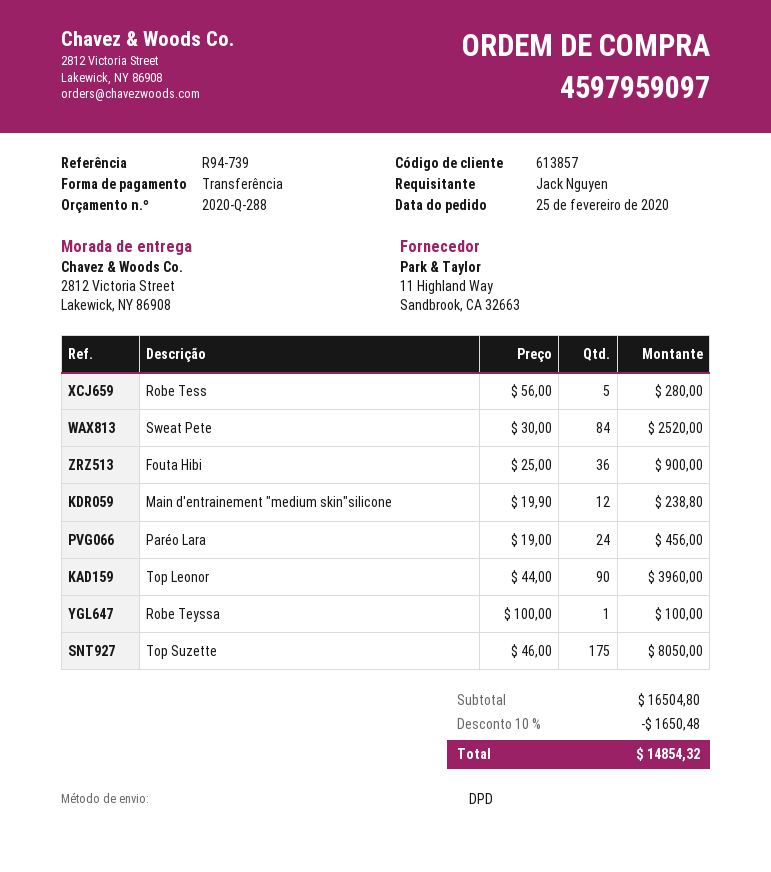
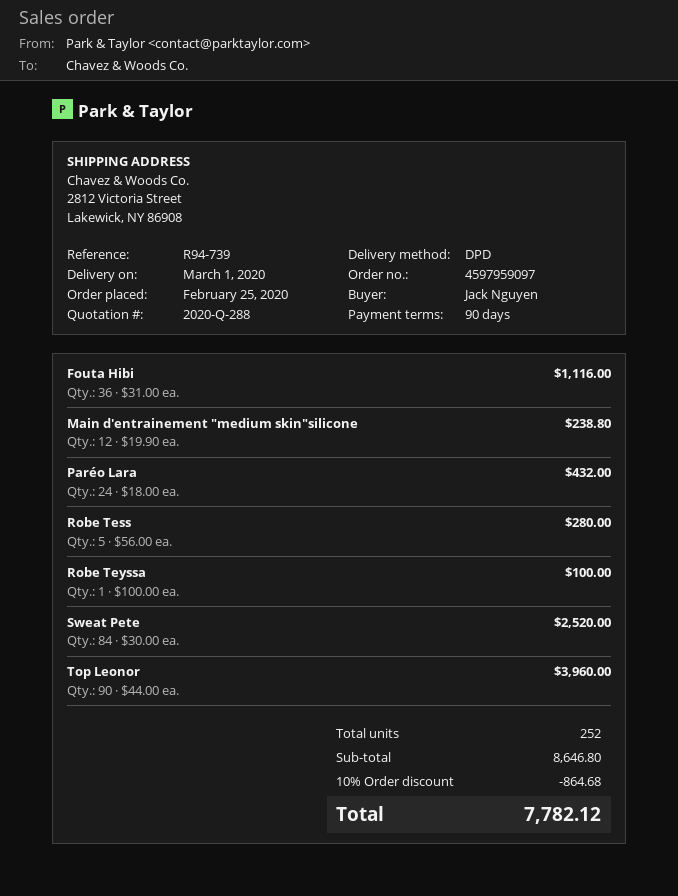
Fouta Hibi: 36 x 25.00 = 900.00 -> 36 x 31.00 = 1116.00
Paréo Lara: 24 x 19.00 = 456.00 -> 24 x 18.00 = 432.00
Top Suzette: 175 x 46.00 = 8050.00 -> none
subtotal: 16504.80 -> 8646.80
discount: 10% = 1650.48 -> 10% = 864.68
total: 14854.32 -> 7782.12

